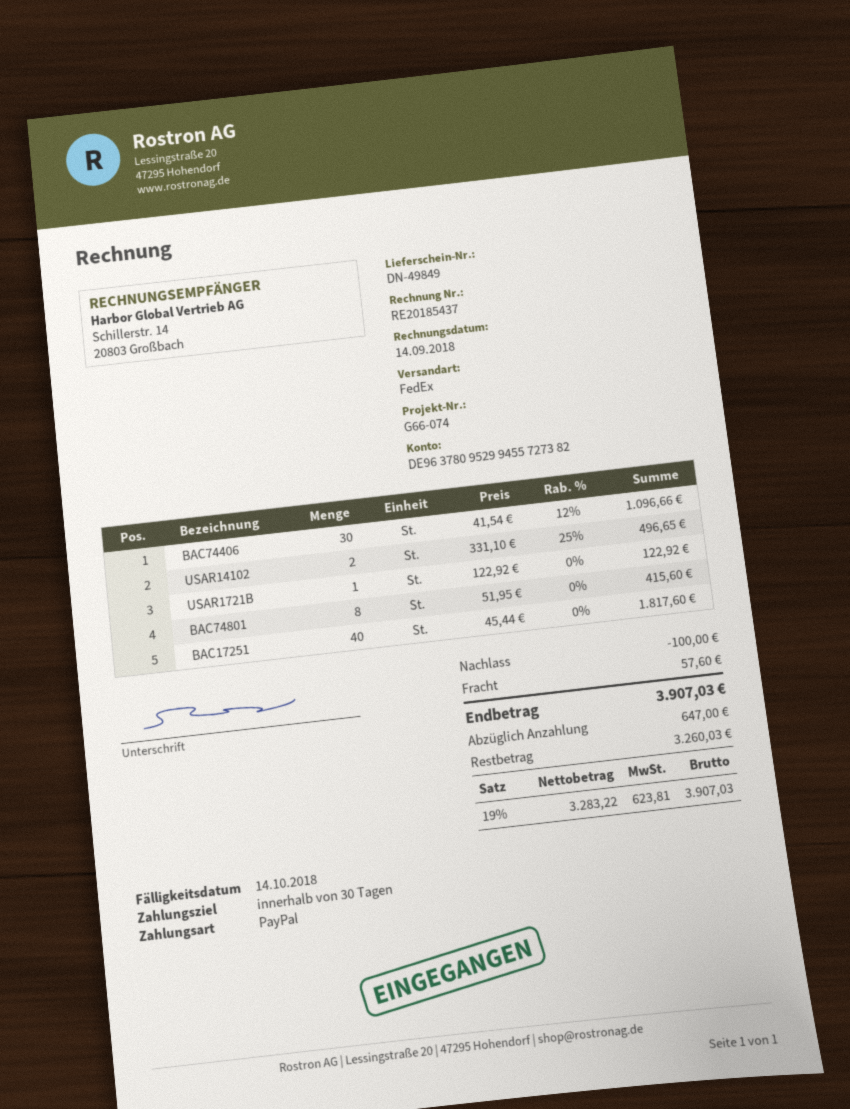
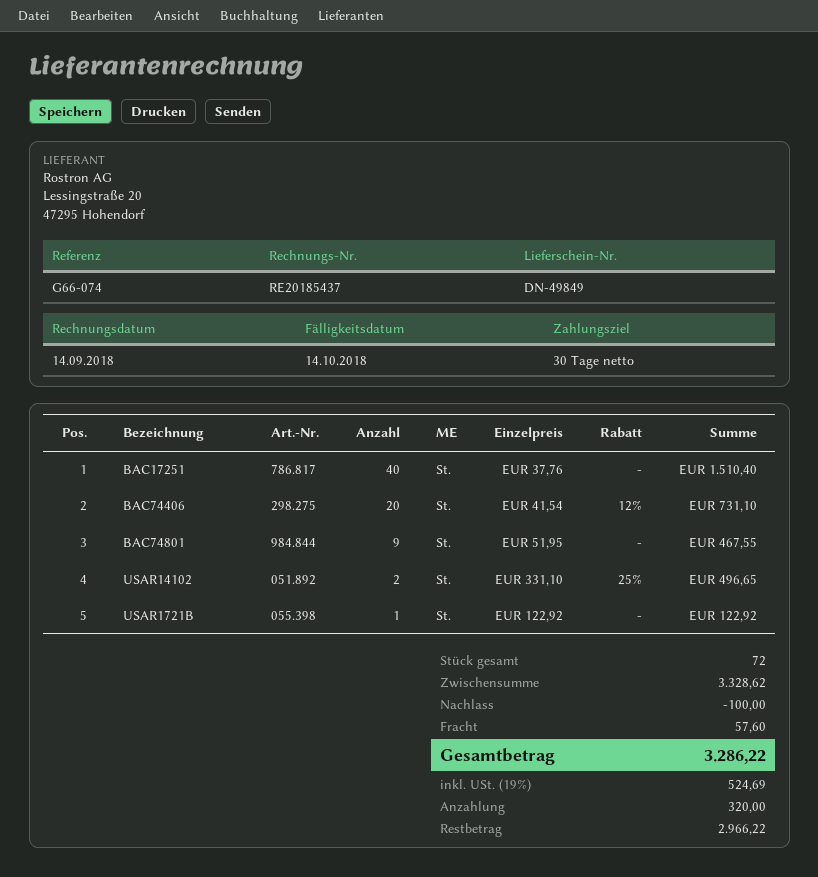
BAC74406: 30 x 41.54 - 12% = 1096.66 -> 20 x 41.54 - 12% = 731.10
BAC74801: 8 x 51.95 = 415.60 -> 9 x 51.95 = 467.55
BAC17251: 40 x 45.44 = 1817.60 -> 40 x 37.76 = 1510.40
tax: 19% = 623.81 -> 19% = 524.69
total: 3907.03 -> 3286.22
deposit: 647.00 -> 320.00
balance: 3260.03 -> 2966.22

